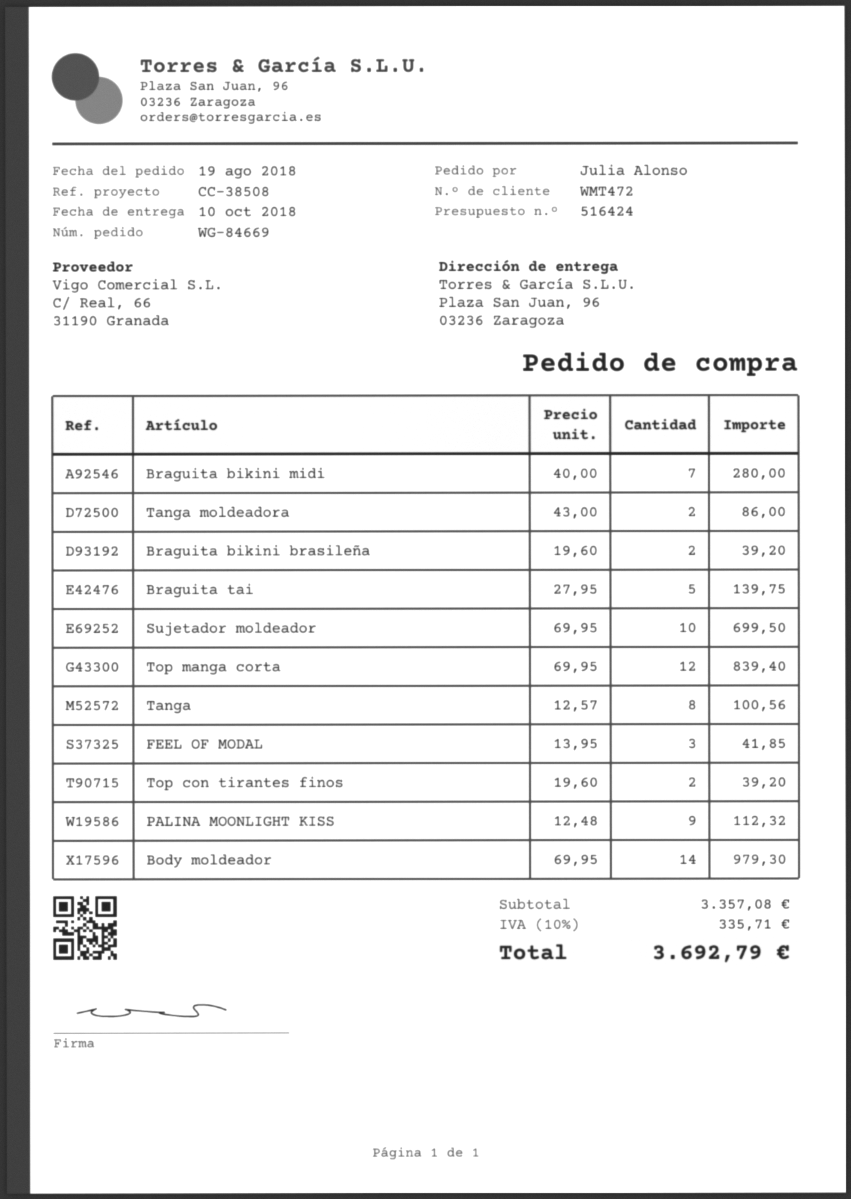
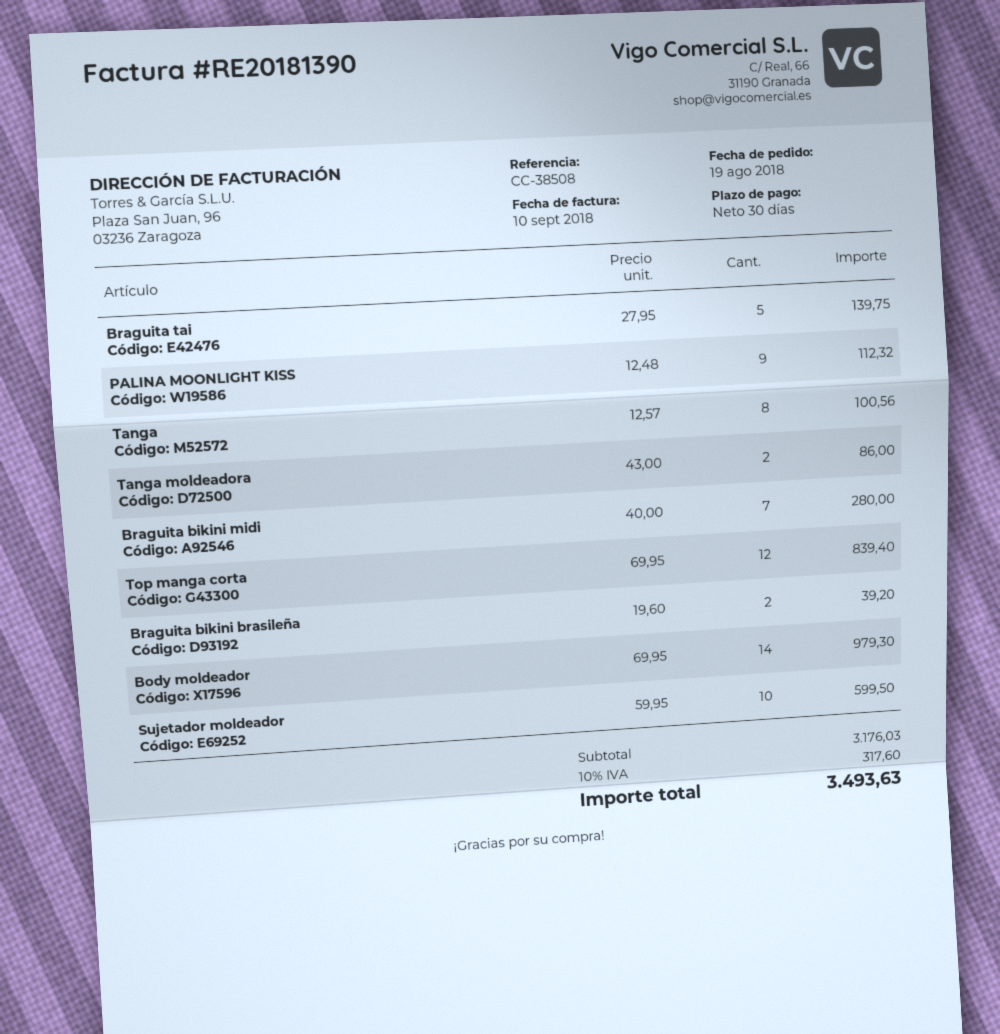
Sujetador moldeador: 10 x 69.95 = 699.50 -> 10 x 59.95 = 599.50
FEEL OF MODAL: 3 x 13.95 = 41.85 -> none
Top con tirantes finos: 2 x 19.60 = 39.20 -> none
subtotal: 3357.08 -> 3176.03
tax: 10% = 335.71 -> 10% = 317.60
total: 3692.79 -> 3493.63

